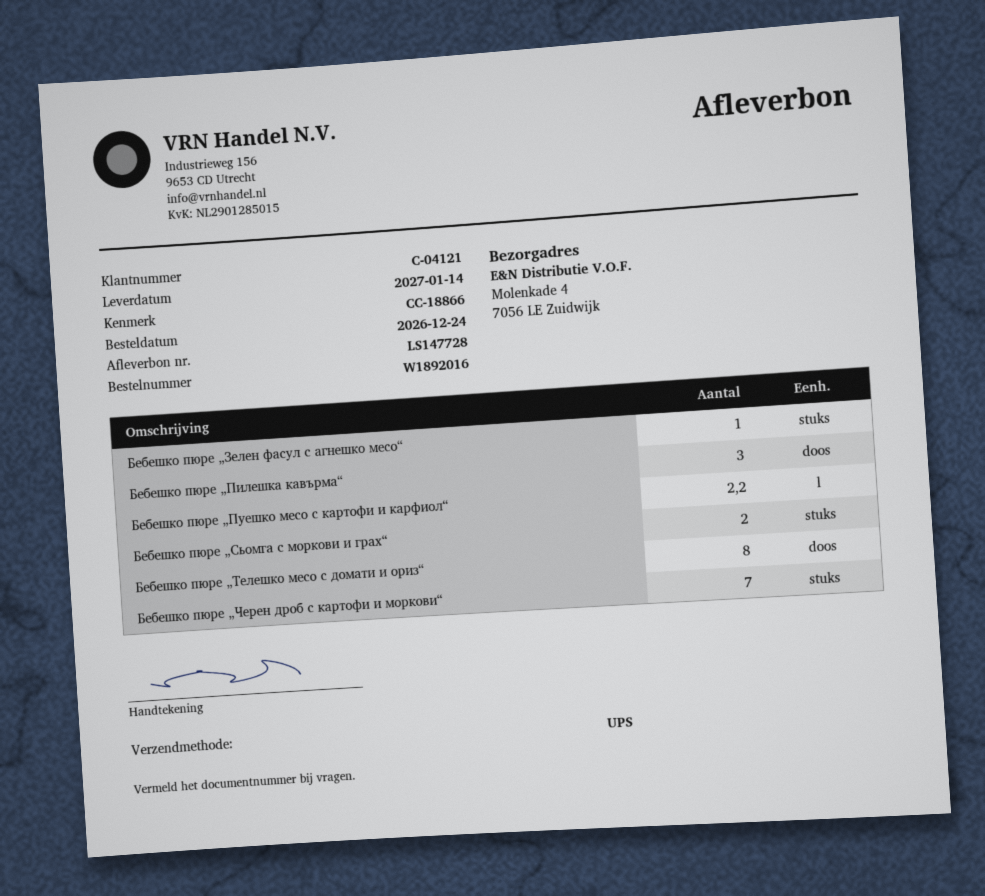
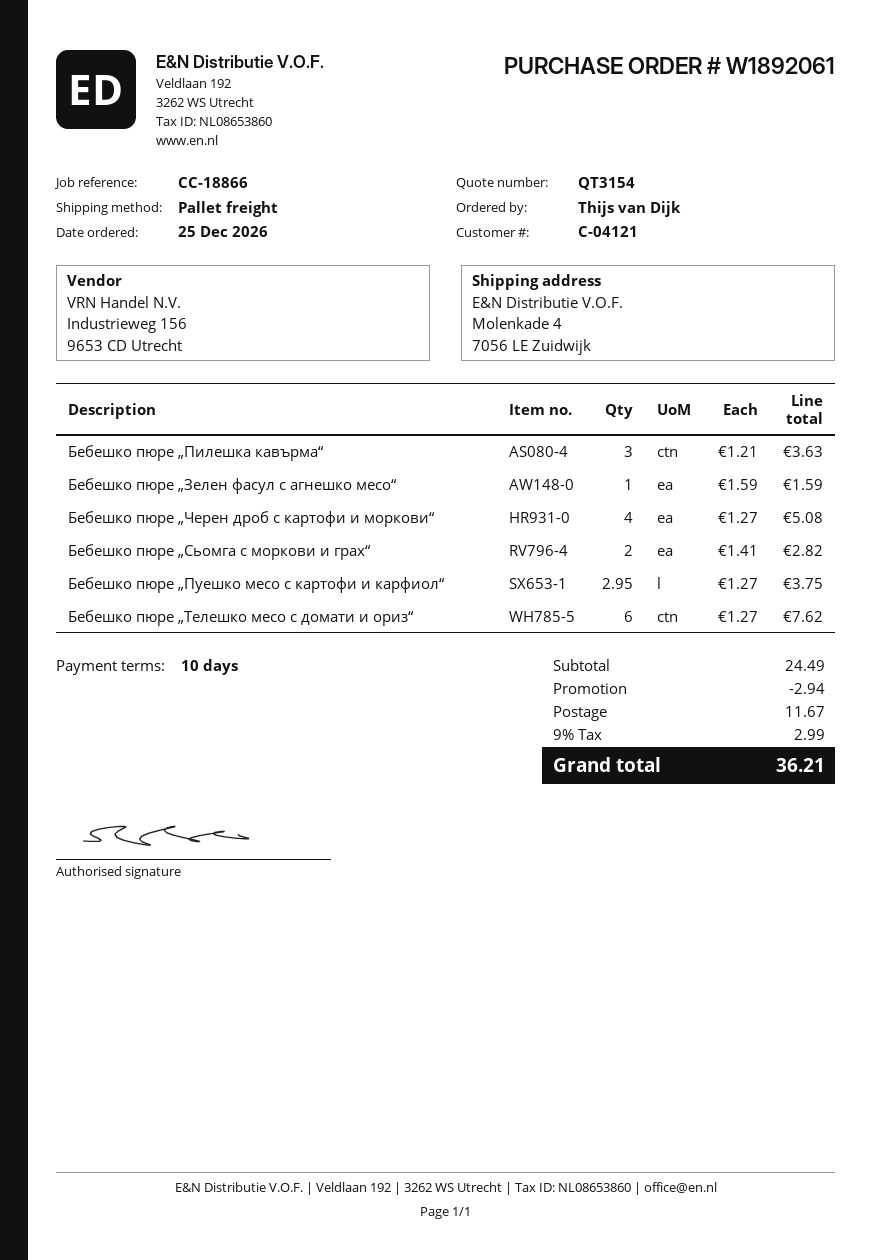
order number: W1892016 -> W1892061
order date: 2026-12-24 -> 2026-12-25
shipping method: UPS -> pallet freight
Бебешко пюре „Пуешко месо с картофи и карфиол“: 2.2 -> 2.95
Бебешко пюре „Телешко месо с домати и ориз“: 8 -> 6
Бебешко пюре „Черен дроб с картофи и моркови“: 7 -> 4

